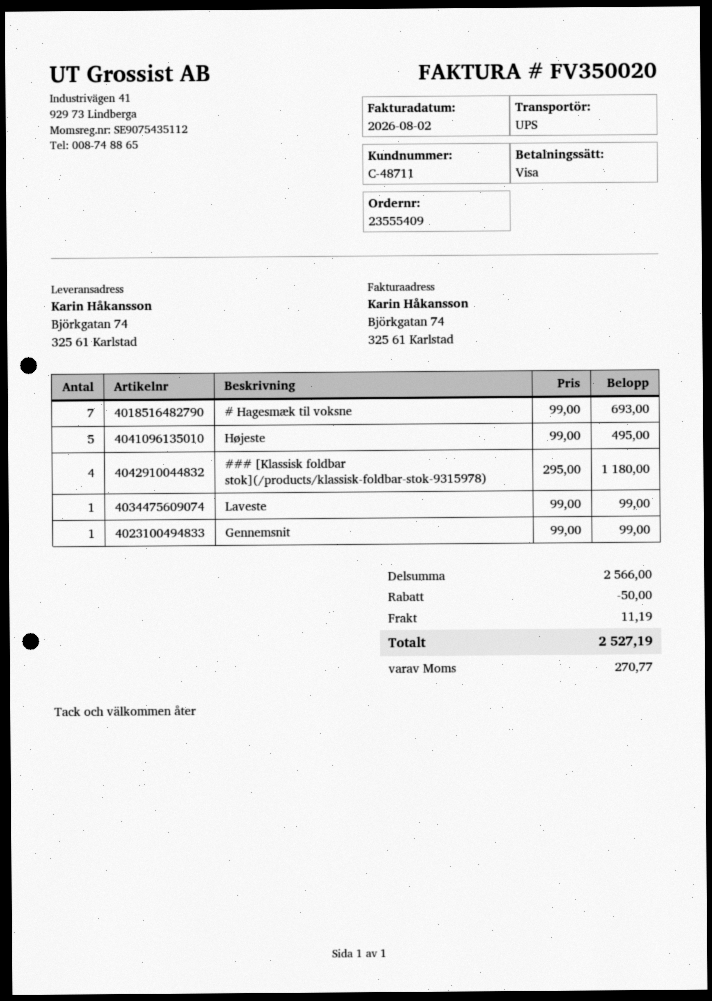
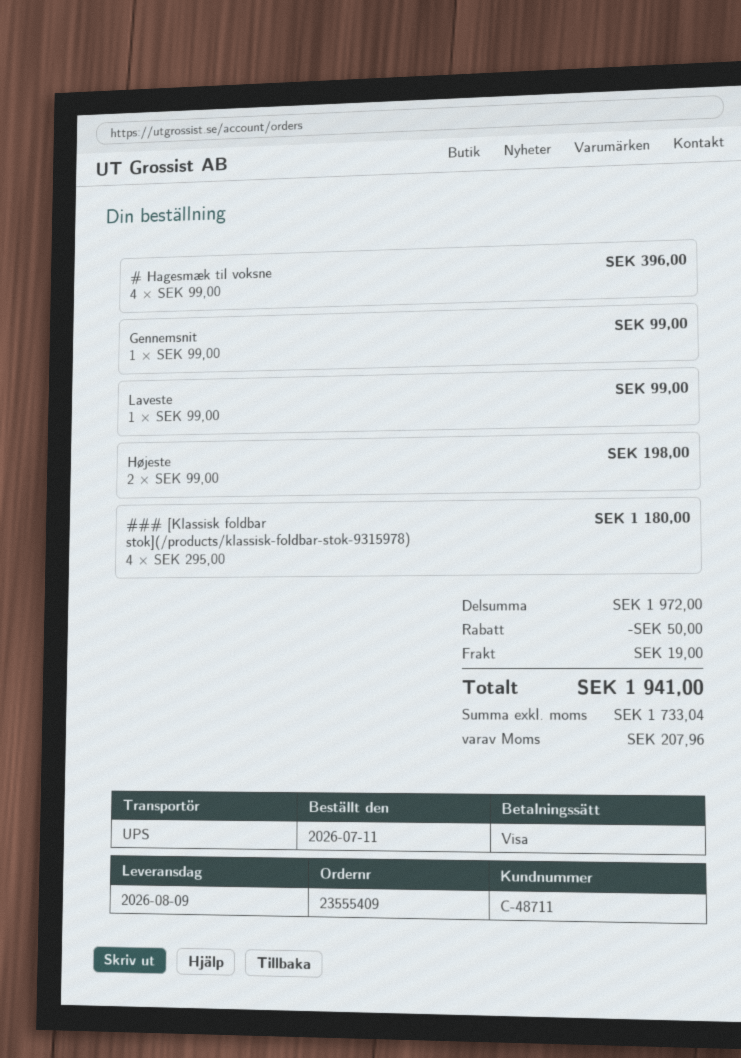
# Hagesmæk til voksne: 7 x 99.00 = 693.00 -> 4 x 99.00 = 396.00
Højeste: 5 x 99.00 = 495.00 -> 2 x 99.00 = 198.00
subtotal: 2566.00 -> 1972.00
shipping: 11.19 -> 19.00
tax: 270.77 -> 207.96
total: 2527.19 -> 1941.00

